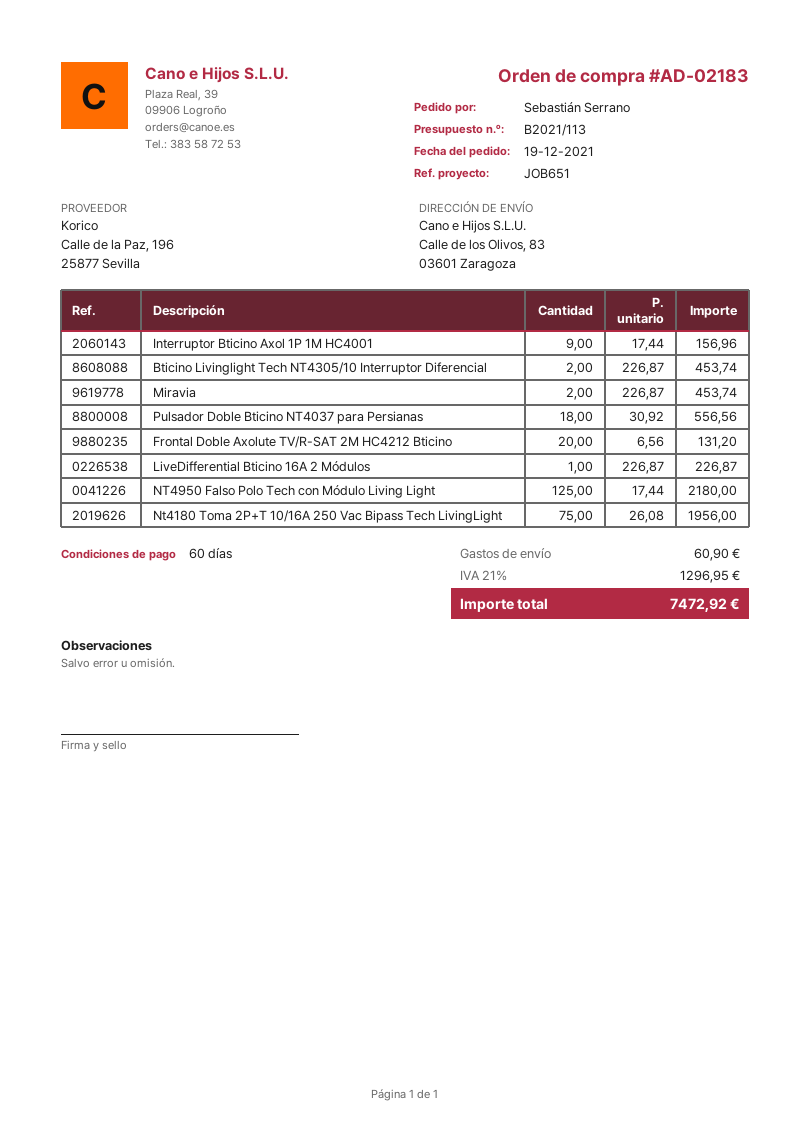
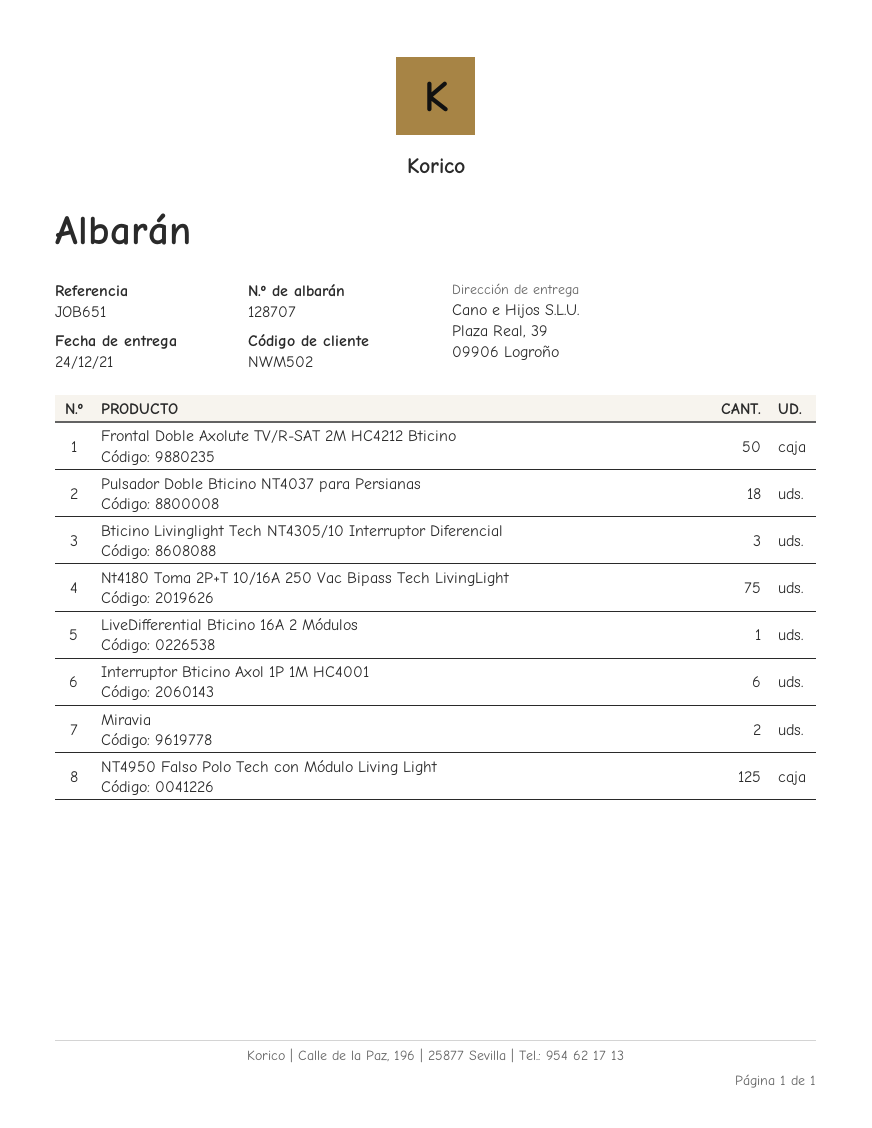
ship to: Calle de los Olivos, 83, 03601 Zaragoza -> Plaza Real, 39, 09906 Logroño
Interruptor Bticino Axol 1P 1M HC4001: 9 -> 6
Bticino Livinglight Tech NT4305/10 Interruptor Diferencial: 2 -> 3
Frontal Doble Axolute TV/R-SAT 2M HC4212 Bticino: 20 -> 50

